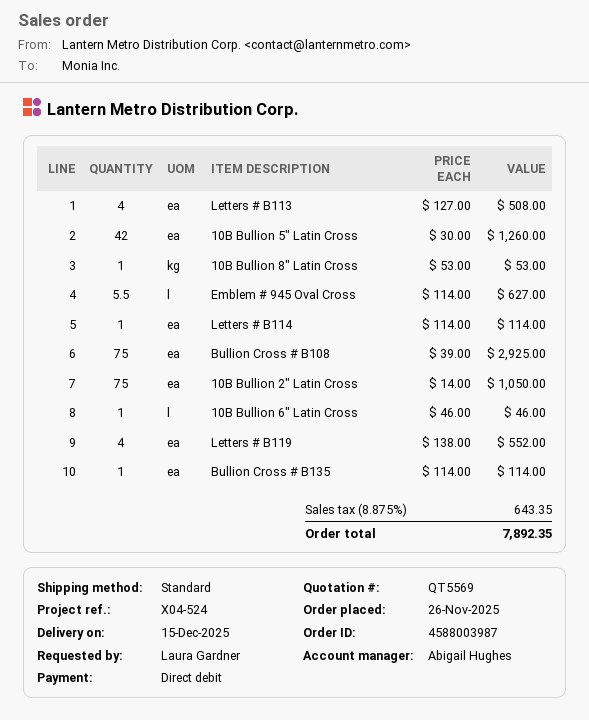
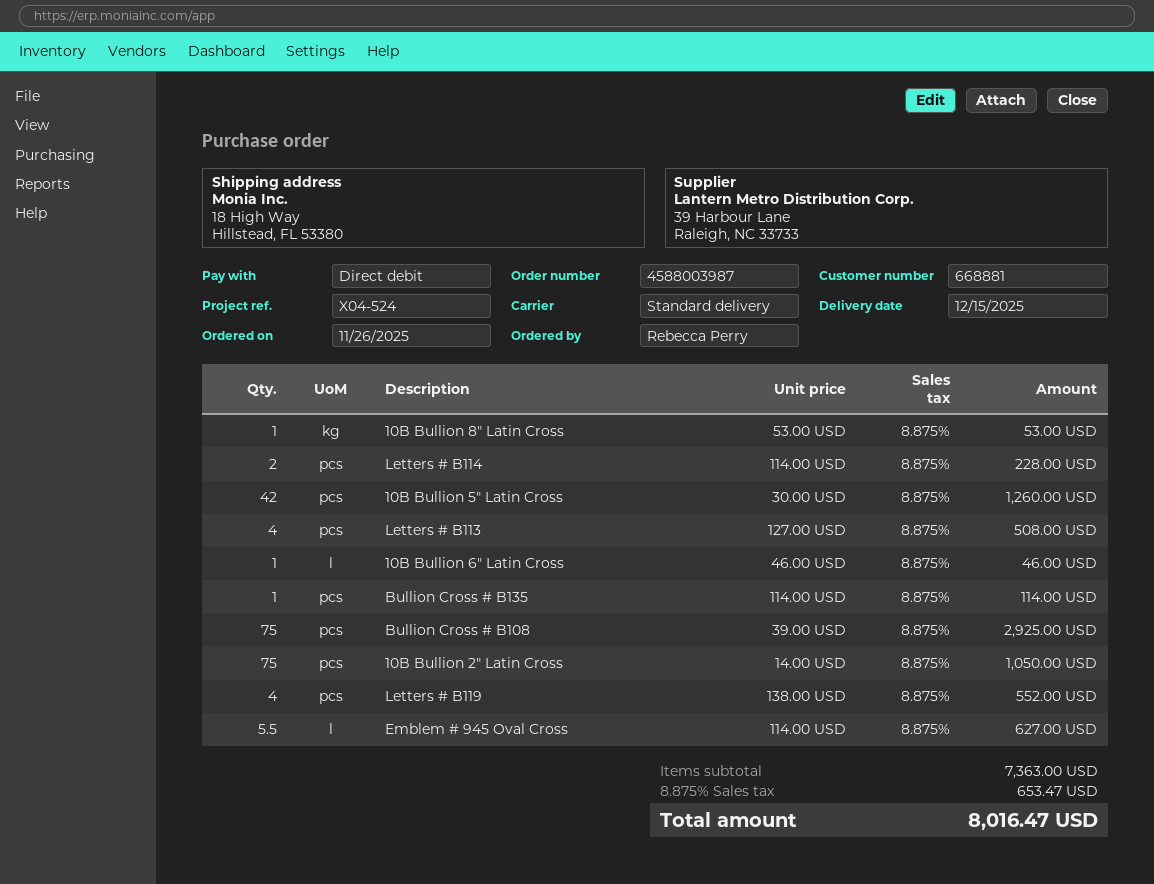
ordered by: Laura Gardner -> Rebecca Perry
Letters # B114: 1 x 114.00 = 114.00 -> 2 x 114.00 = 228.00
tax: 8.875% = 643.35 -> 8.875% = 653.47
total: 7892.35 -> 8016.47

